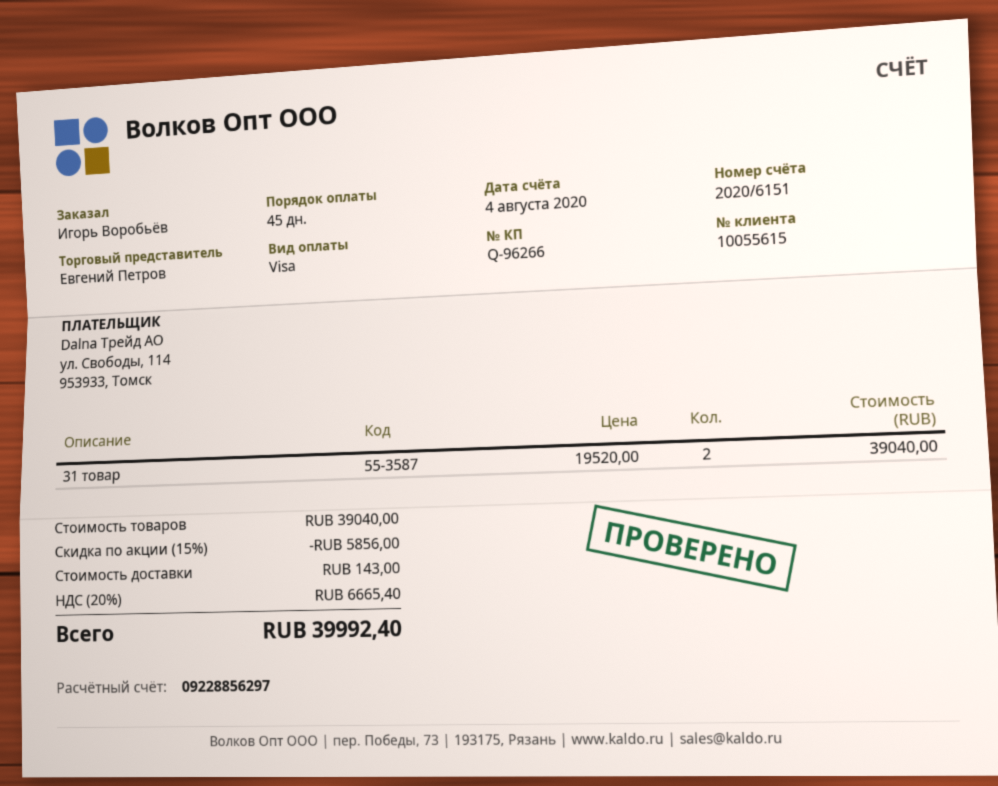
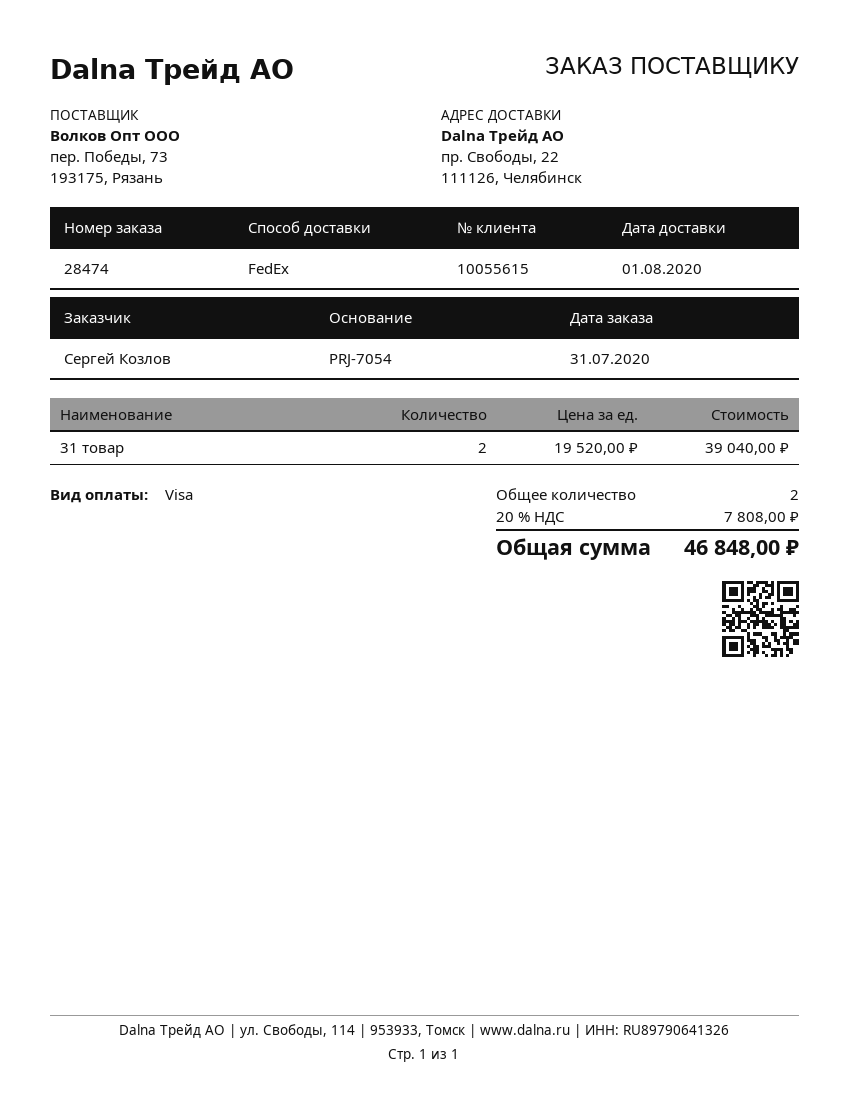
ordered by: Игорь Воробьёв -> Сергей Козлов
discount: 15% = 5856.00 -> none
shipping: 143.00 -> none
tax: 20% = 6665.40 -> 20% = 7808.00
total: 39992.40 -> 46848.00

